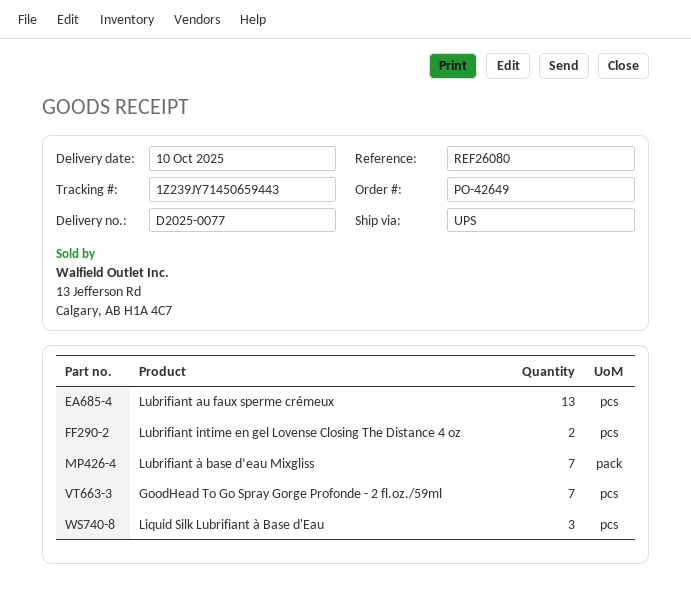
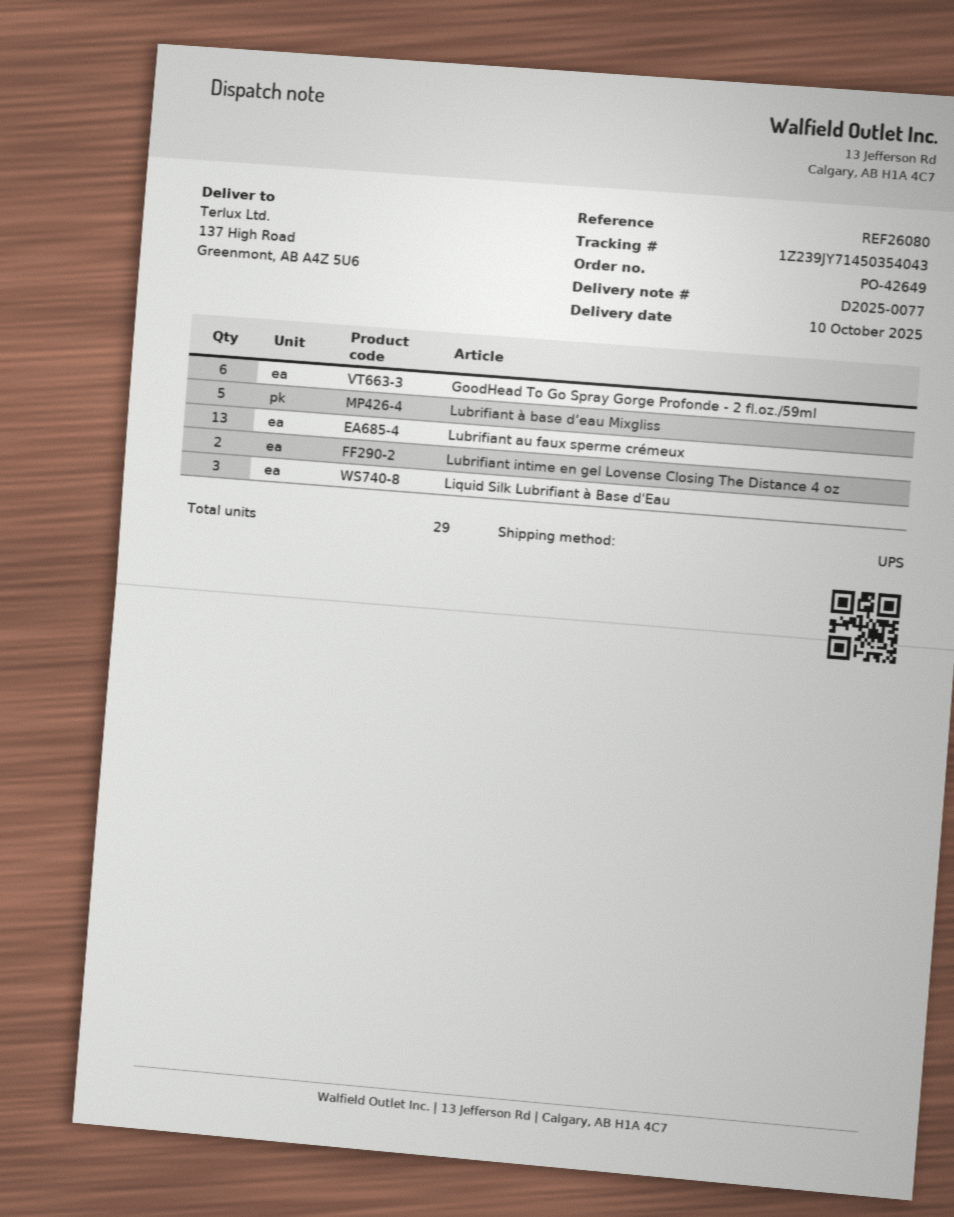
tracking number: 1Z239JY71450659443 -> 1Z239JY71450354043
Lubrifiant à base d’eau Mixgliss: 7 -> 5
GoodHead To Go Spray Gorge Profonde - 2 fl.oz./59ml: 7 -> 6

